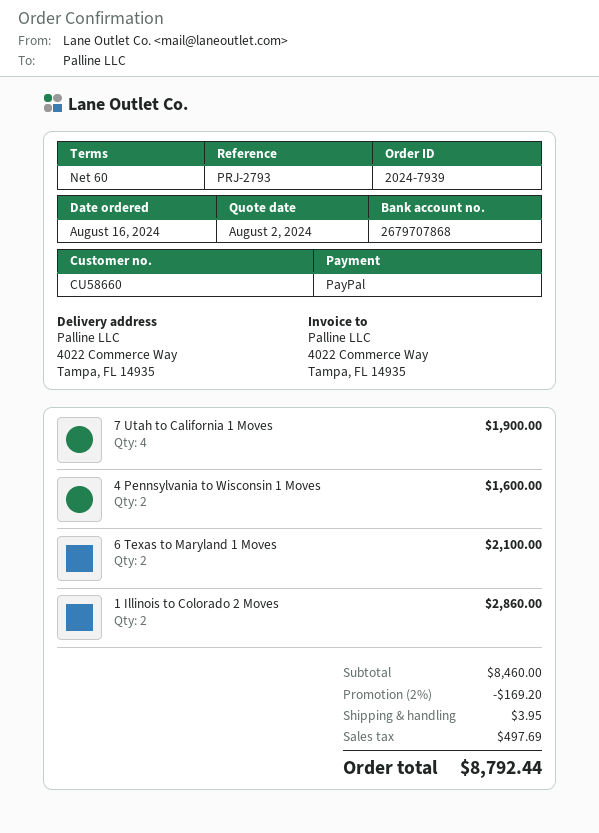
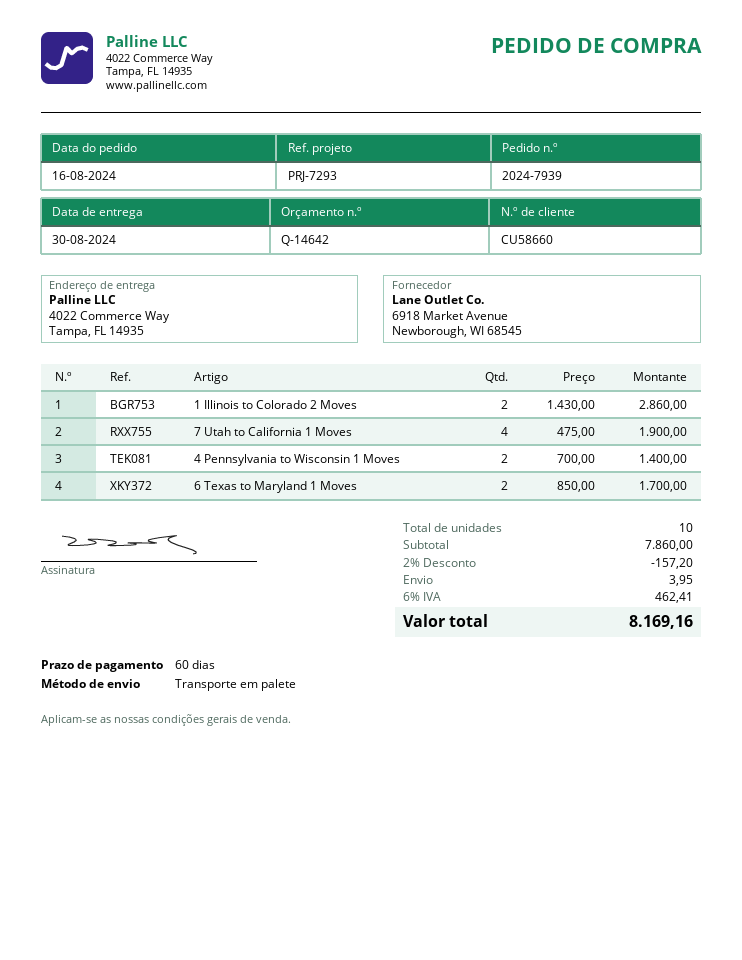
reference: PRJ-2793 -> PRJ-7293
4 Pennsylvania to Wisconsin 1 Moves: 2 for 1600.00 -> 2 for 1400.00
6 Texas to Maryland 1 Moves: 2 for 2100.00 -> 2 for 1700.00
subtotal: 8460.00 -> 7860.00
discount: 2% = 169.20 -> 2% = 157.20
tax: 497.69 -> 462.41
total: 8792.44 -> 8169.16

